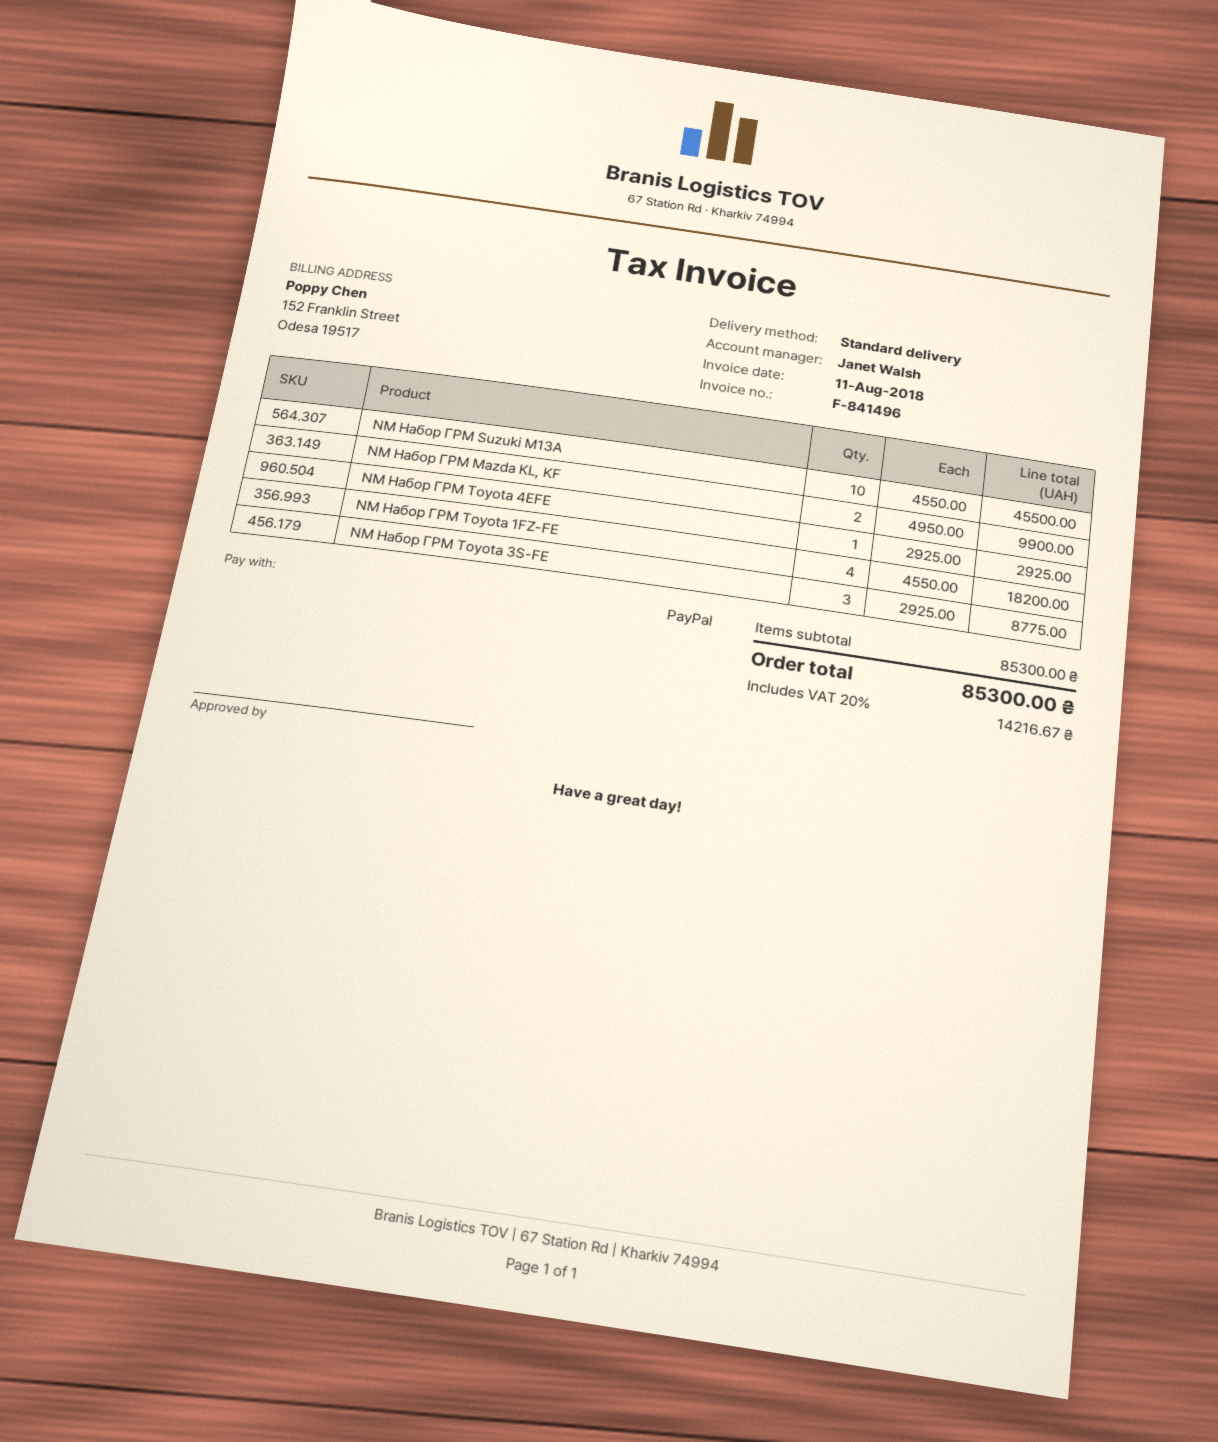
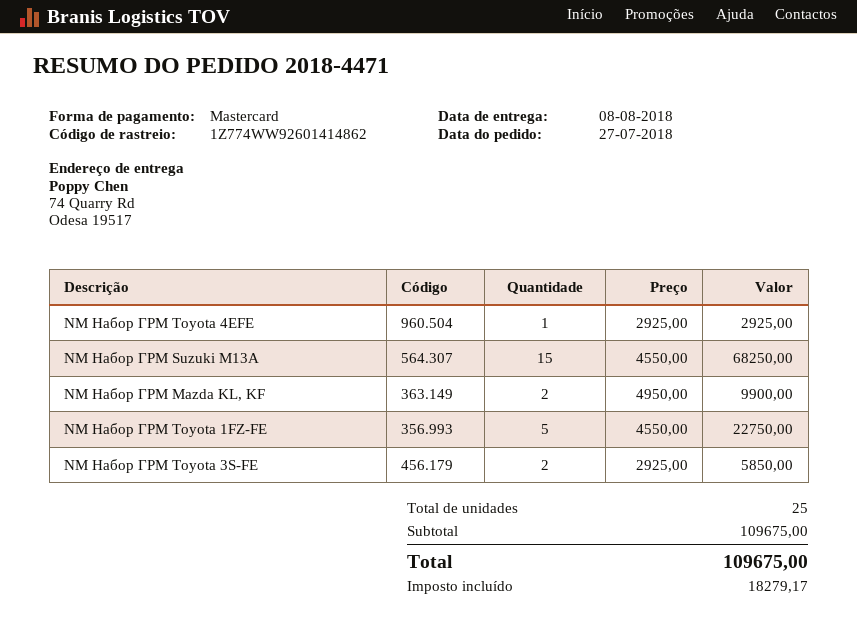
payment method: PayPal -> Mastercard
NM Набор ГРМ Suzuki M13A: 10 x 4550.00 = 45500.00 -> 15 x 4550.00 = 68250.00
NM Набор ГРМ Toyota 1FZ-FE: 4 x 4550.00 = 18200.00 -> 5 x 4550.00 = 22750.00
NM Набор ГРМ Toyota 3S-FE: 3 x 2925.00 = 8775.00 -> 2 x 2925.00 = 5850.00
subtotal: 85300.00 -> 109675.00
tax: 14216.67 -> 18279.17
total: 85300.00 -> 109675.00

